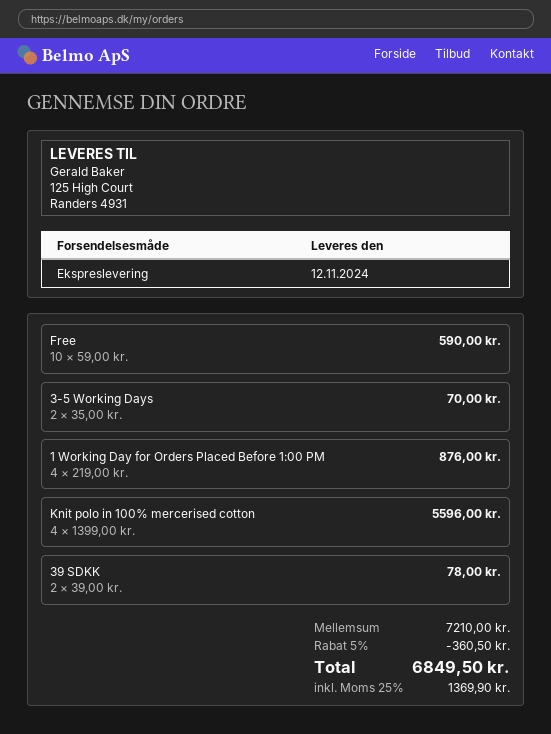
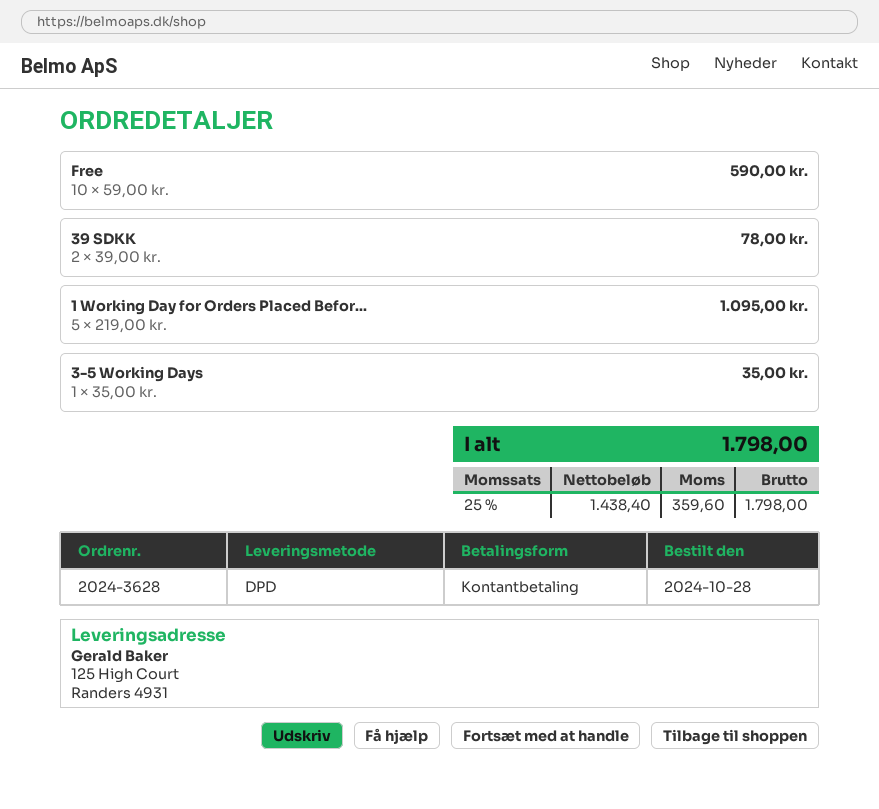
shipping method: express -> DPD
3-5 Working Days: 2 x 35.00 = 70.00 -> 1 x 35.00 = 35.00
1 Working Day for Orders Placed Before 1:00 PM: 4 x 219.00 = 876.00 -> 5 x 219.00 = 1095.00
Knit polo in 100% mercerised cotton: 4 x 1399.00 = 5596.00 -> none
discount: 5% = 360.50 -> none
tax: 25% = 1369.90 -> 25% = 359.60
total: 6849.50 -> 1798.00

